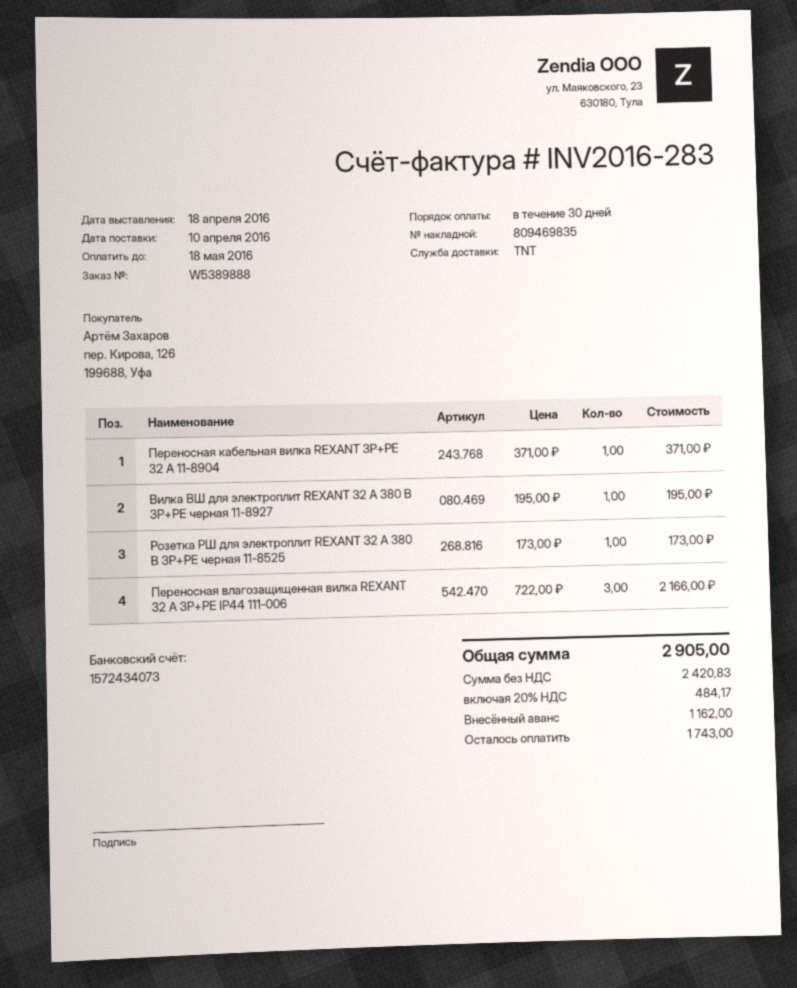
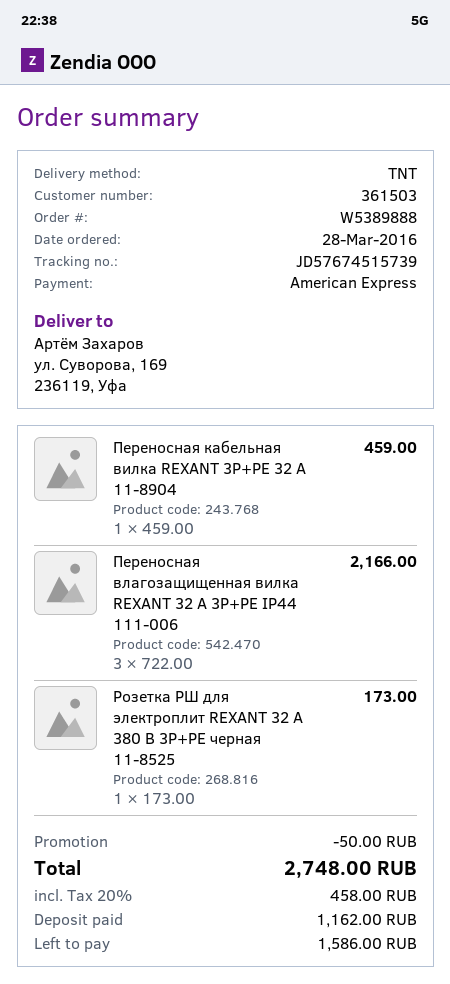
Переносная кабельная вилка REXANT 3Р+РЕ 32 А 11-8904: 1 x 371.00 = 371.00 -> 1 x 459.00 = 459.00
Вилка ВШ для электроплит REXANT 32 А 380 В 3Р+РЕ черная 11-8927: 1 x 195.00 = 195.00 -> none
discount: none -> 50.00
tax: 20% = 484.17 -> 20% = 458.00
total: 2905.00 -> 2748.00
balance: 1743.00 -> 1586.00

